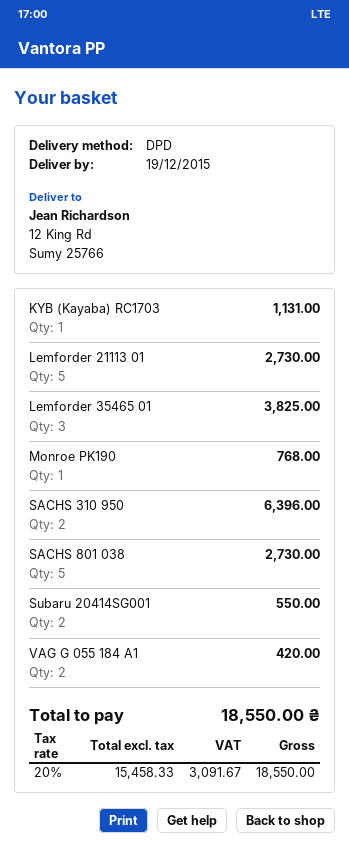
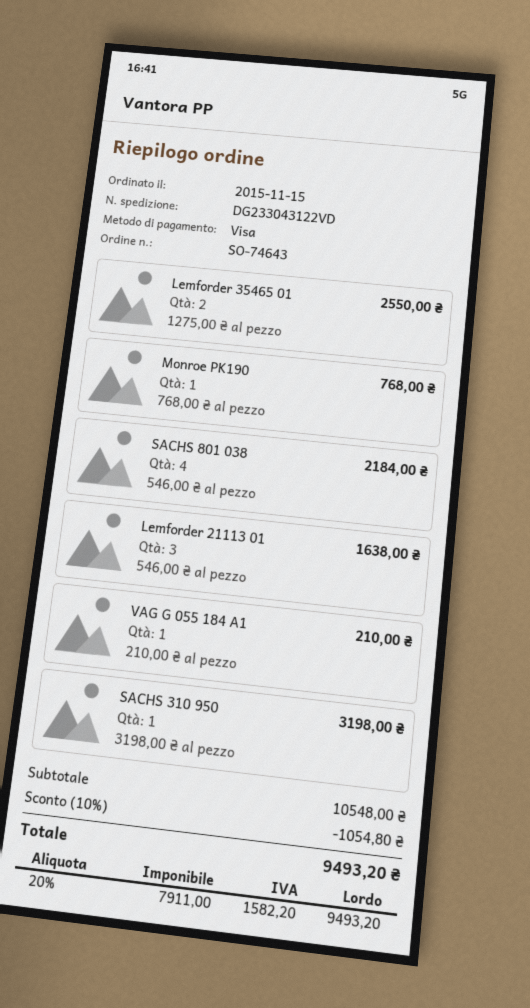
KYB (Kayaba) RC1703: 1 for 1131.00 -> none
Lemforder 21113 01: 5 for 2730.00 -> 3 for 1638.00
Lemforder 35465 01: 3 for 3825.00 -> 2 for 2550.00
SACHS 310 950: 2 for 6396.00 -> 1 for 3198.00
SACHS 801 038: 5 for 2730.00 -> 4 for 2184.00
Subaru 20414SG001: 2 for 550.00 -> none
VAG G 055 184 A1: 2 for 420.00 -> 1 for 210.00
discount: none -> 10% = 1054.80
net: 15458.33 -> 7911.00
tax: 20% = 3091.67 -> 20% = 1582.20
total: 18550.00 -> 9493.20

